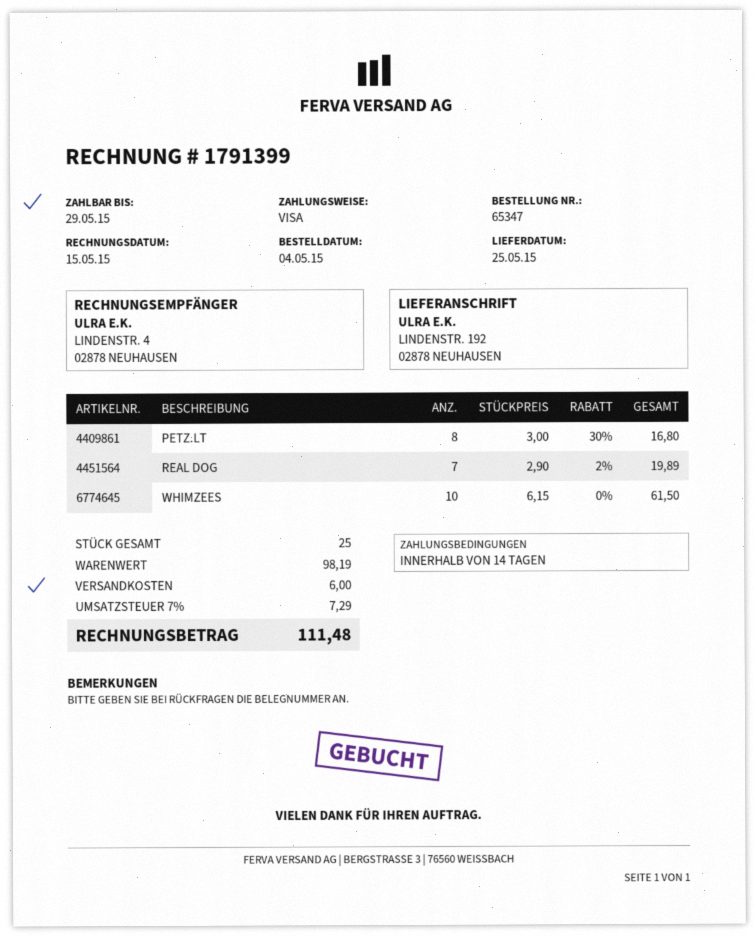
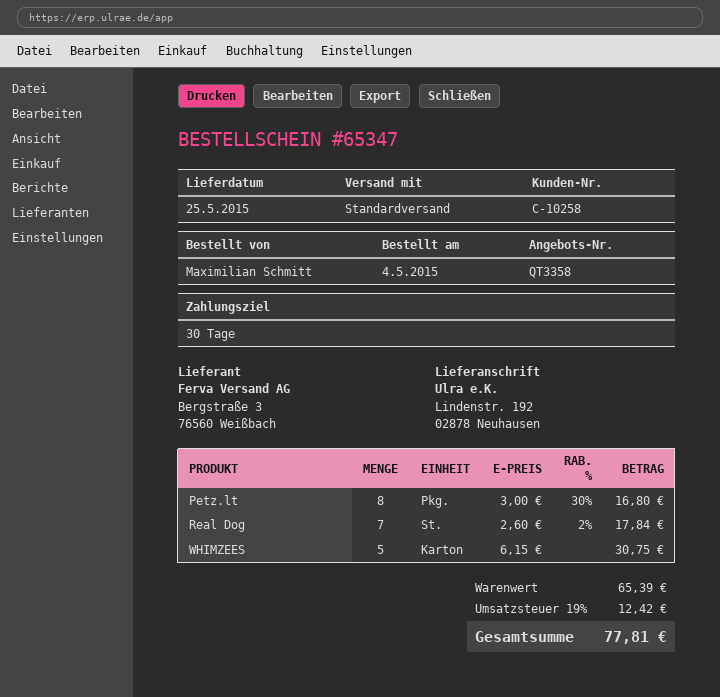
payment terms: 14 days -> 30 days
REAL DOG: 7 x 2.90 - 2% = 19.89 -> 7 x 2.60 - 2% = 17.84
WHIMZEES: 10 x 6.15 = 61.50 -> 5 x 6.15 = 30.75
subtotal: 98.19 -> 65.39
shipping: 6.00 -> none
tax: 7% = 7.29 -> 19% = 12.42
total: 111.48 -> 77.81

